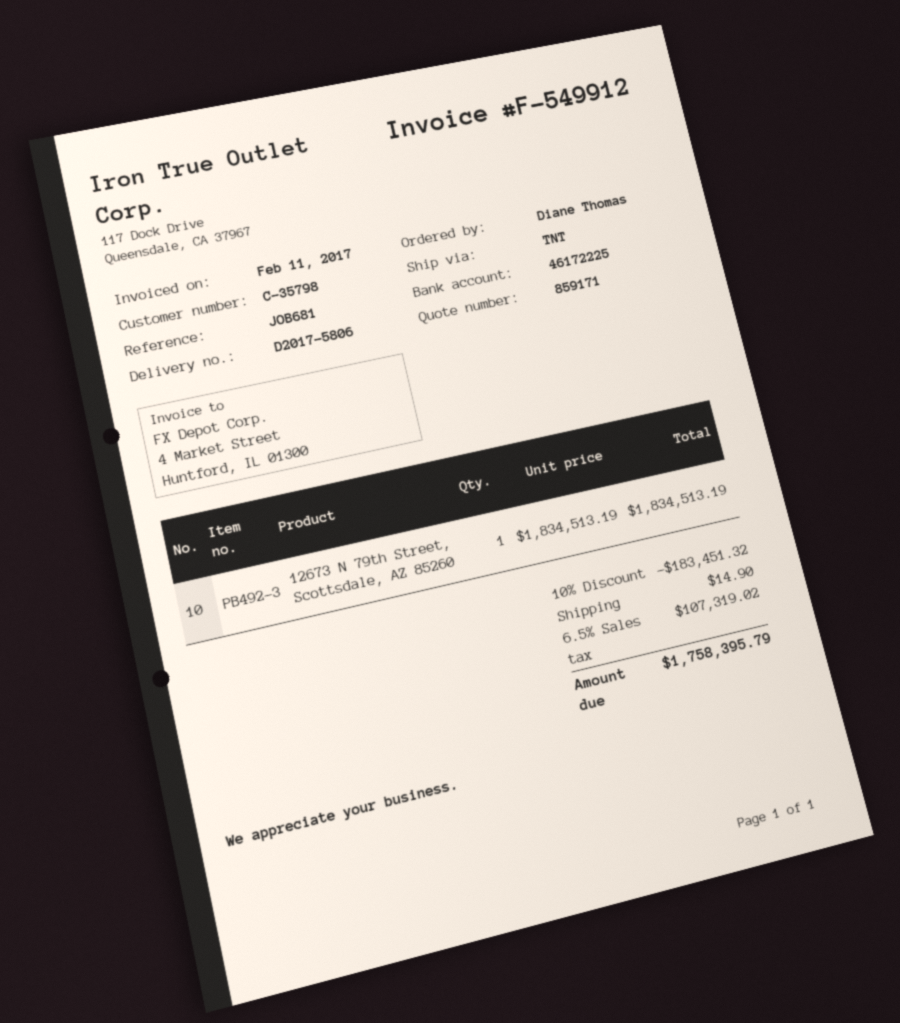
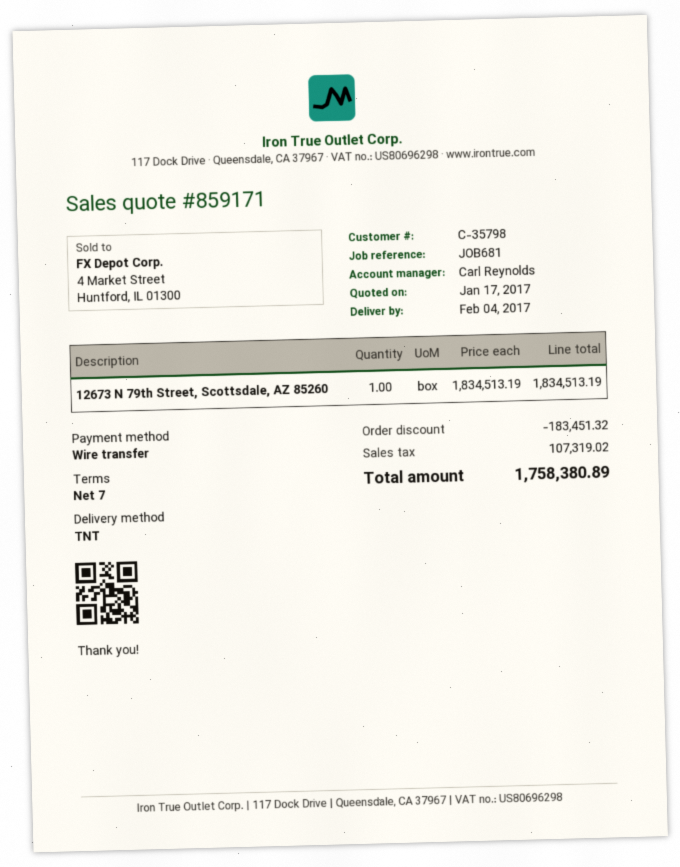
shipping: 14.90 -> none
total: 1758395.79 -> 1758380.89

